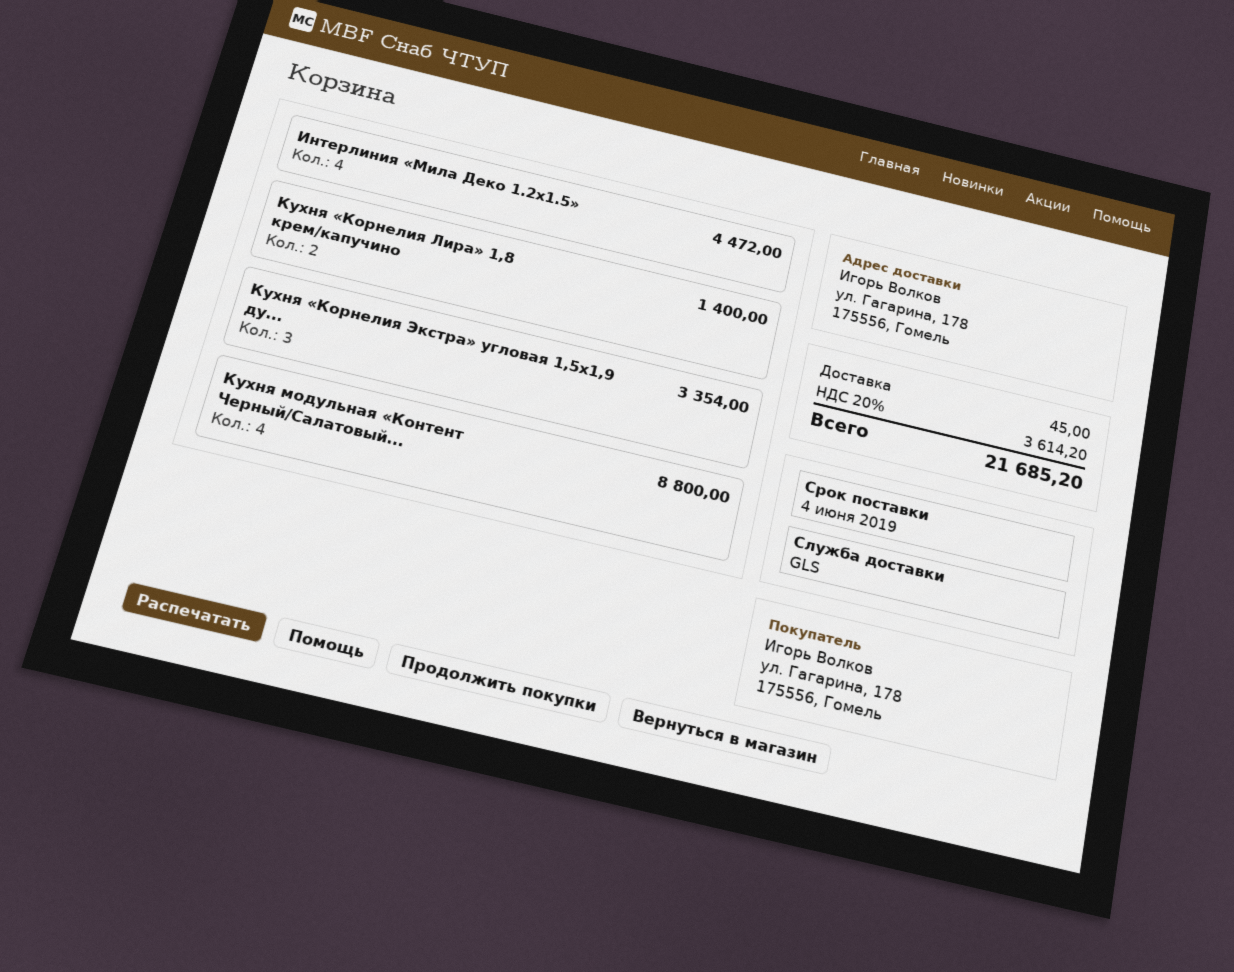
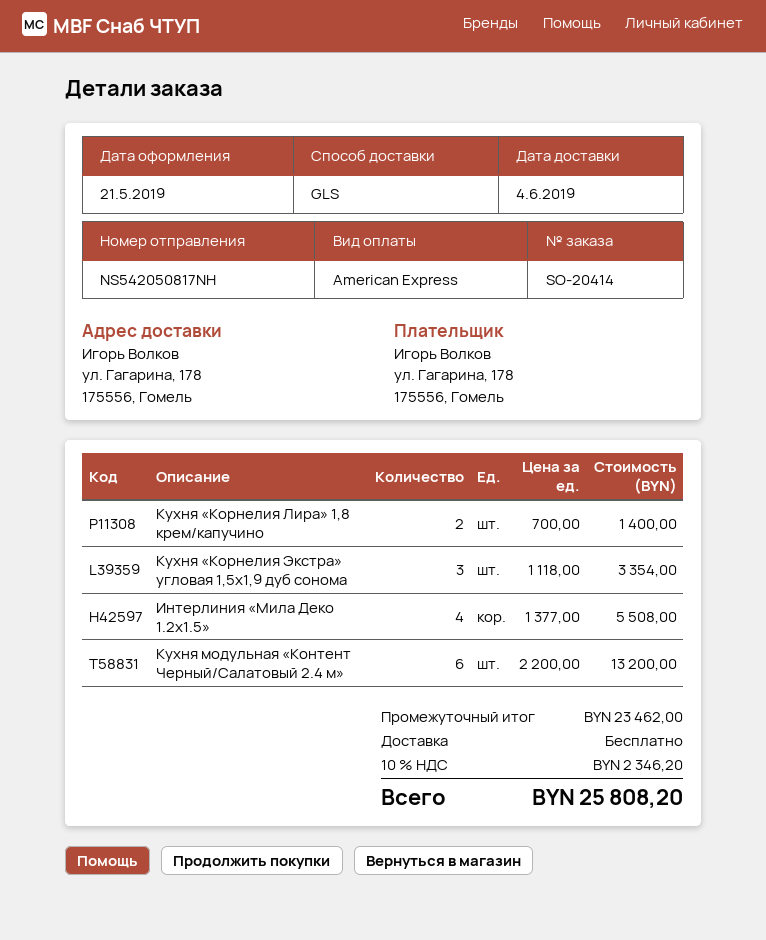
Интерлиния «Мила Деко 1.2x1.5»: 4 for 4472.00 -> 4 for 5508.00
Кухня модульная «Контент Черный/Салатовый...: 4 for 8800.00 -> 6 for 13200.00
shipping: 45.00 -> 0.00
tax: 20% = 3614.20 -> 10% = 2346.20
total: 21685.20 -> 25808.20

